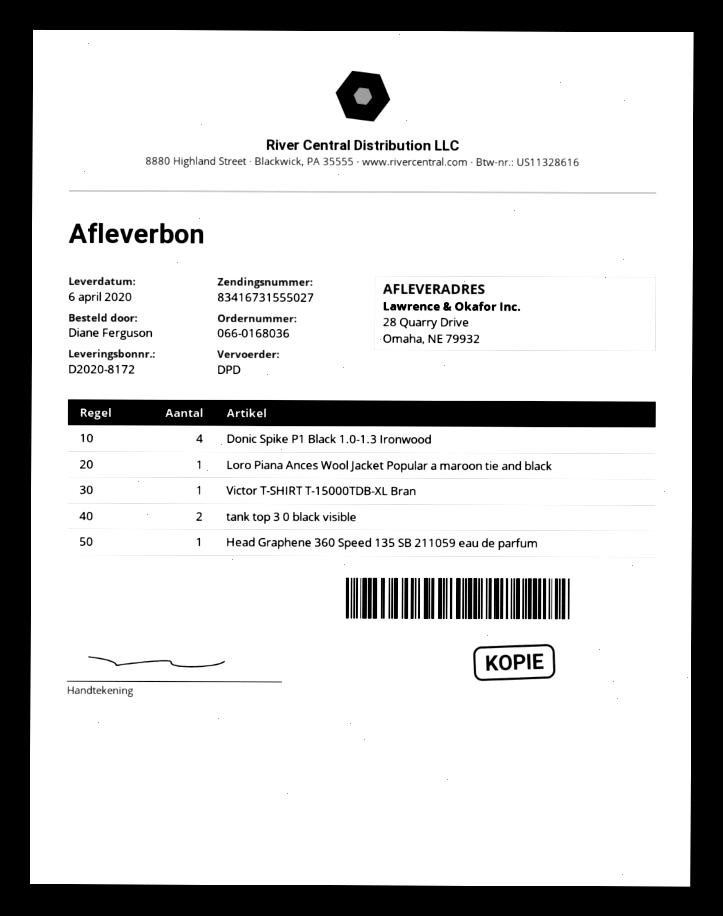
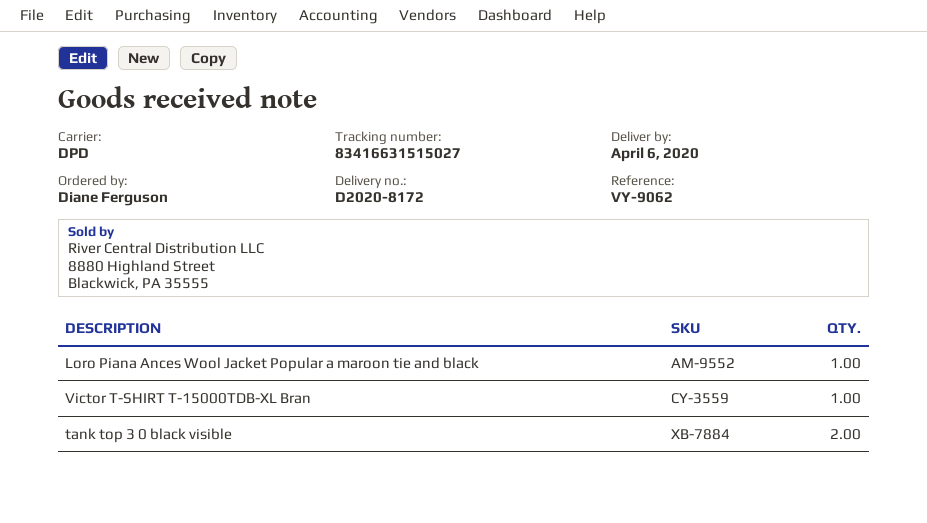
tracking number: 83416731555027 -> 83416631515027
Donic Spike P1 Black 1.0-1.3 Ironwood: 4 -> none
Head Graphene 360 Speed 135 SB 211059 eau de parfum: 1 -> none

